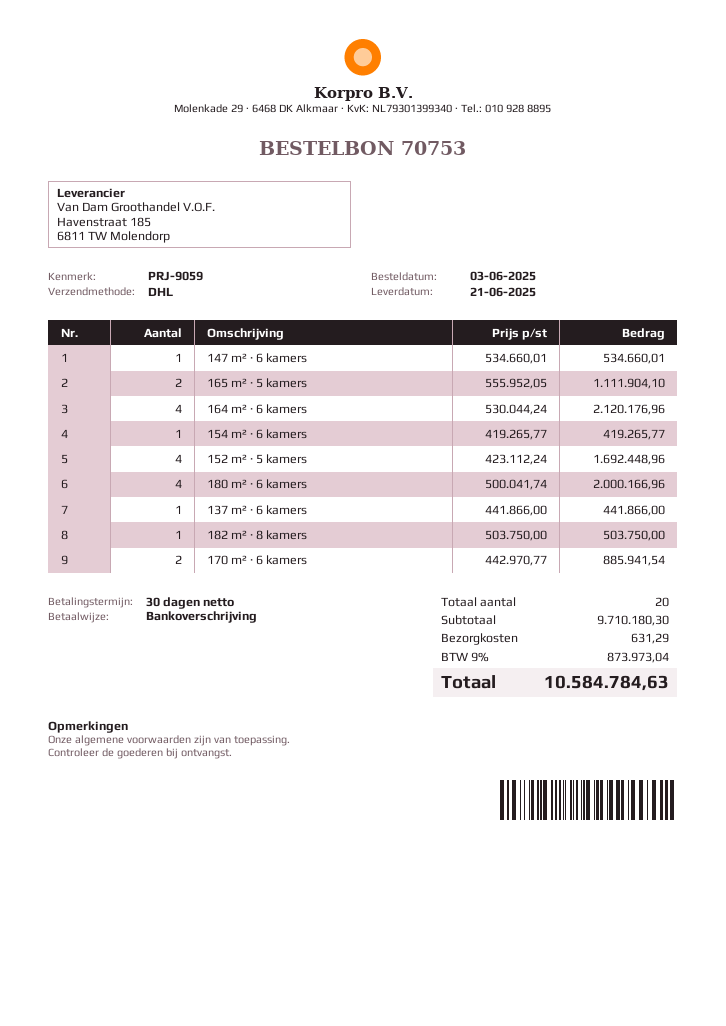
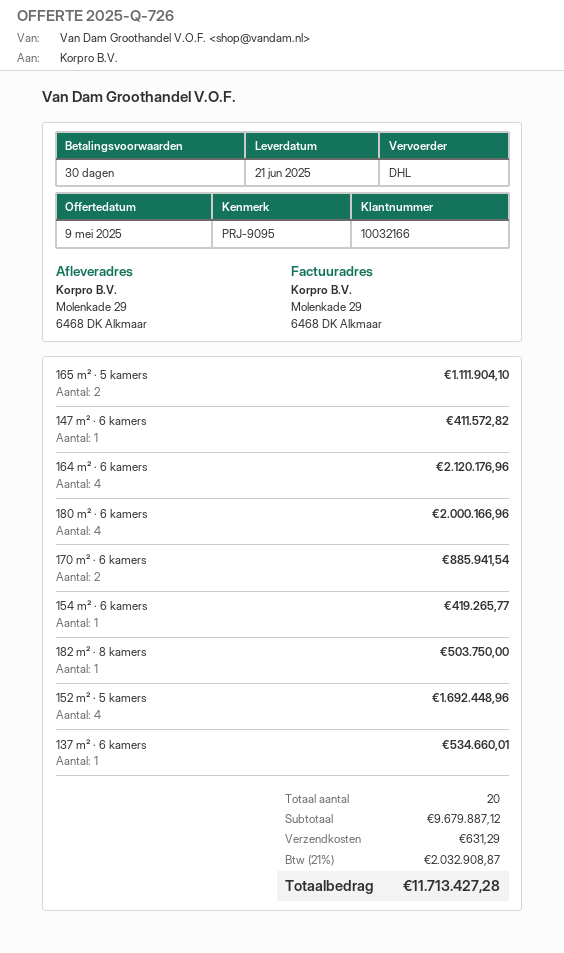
reference: PRJ-9059 -> PRJ-9095
147 m² · 6 kamers: 1 for 534660.01 -> 1 for 411572.82
137 m² · 6 kamers: 1 for 441866.00 -> 1 for 534660.01
subtotal: 9710180.30 -> 9679887.12
tax: 9% = 873973.04 -> 21% = 2032908.87
total: 10584784.63 -> 11713427.28

